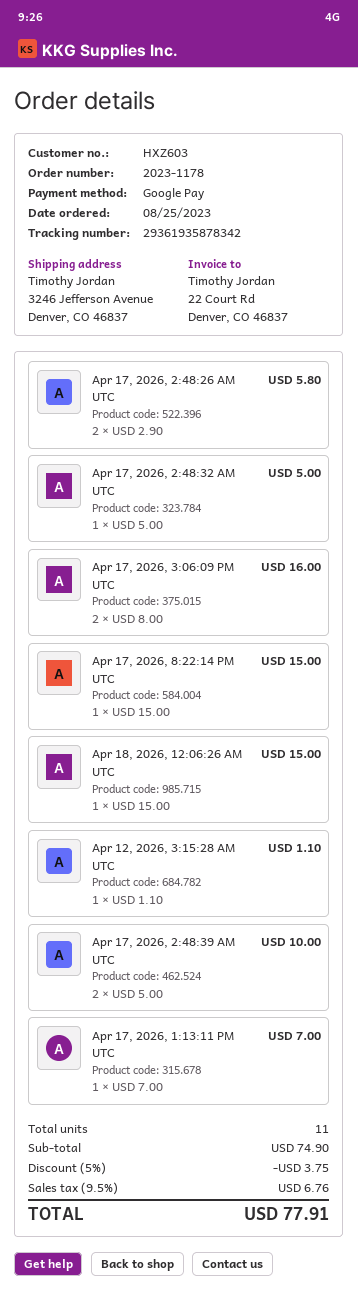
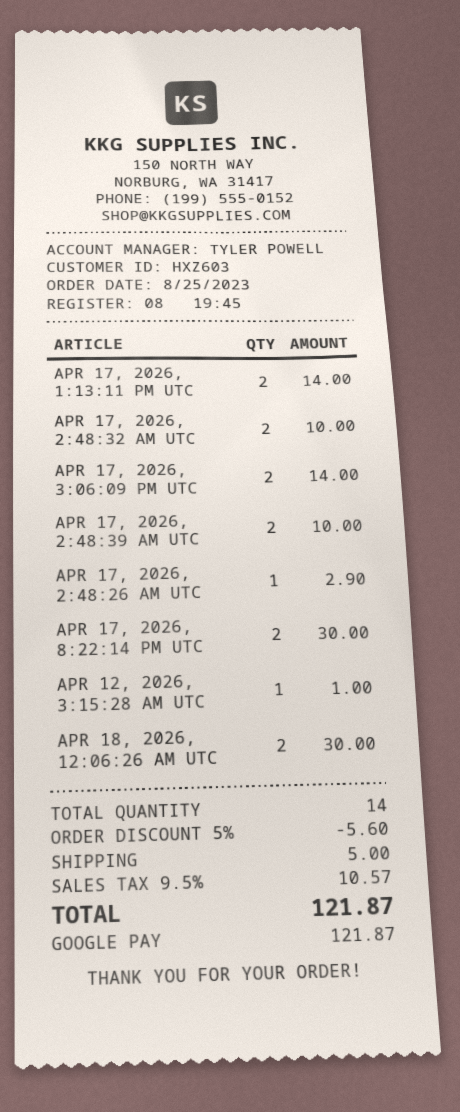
Apr 17, 2026, 2:48:26 AM UTC: 2 for 5.80 -> 1 for 2.90
Apr 17, 2026, 2:48:32 AM UTC: 1 for 5.00 -> 2 for 10.00
Apr 17, 2026, 3:06:09 PM UTC: 2 for 16.00 -> 2 for 14.00
Apr 17, 2026, 8:22:14 PM UTC: 1 for 15.00 -> 2 for 30.00
Apr 18, 2026, 12:06:26 AM UTC: 1 for 15.00 -> 2 for 30.00
Apr 12, 2026, 3:15:28 AM UTC: 1 for 1.10 -> 1 for 1.00
Apr 17, 2026, 1:13:11 PM UTC: 1 for 7.00 -> 2 for 14.00
total quantity: 11 -> 14
discount: 5% = 3.75 -> 5% = 5.60
shipping: none -> 5.00
tax: 9.5% = 6.76 -> 9.5% = 10.57
total: 77.91 -> 121.87

